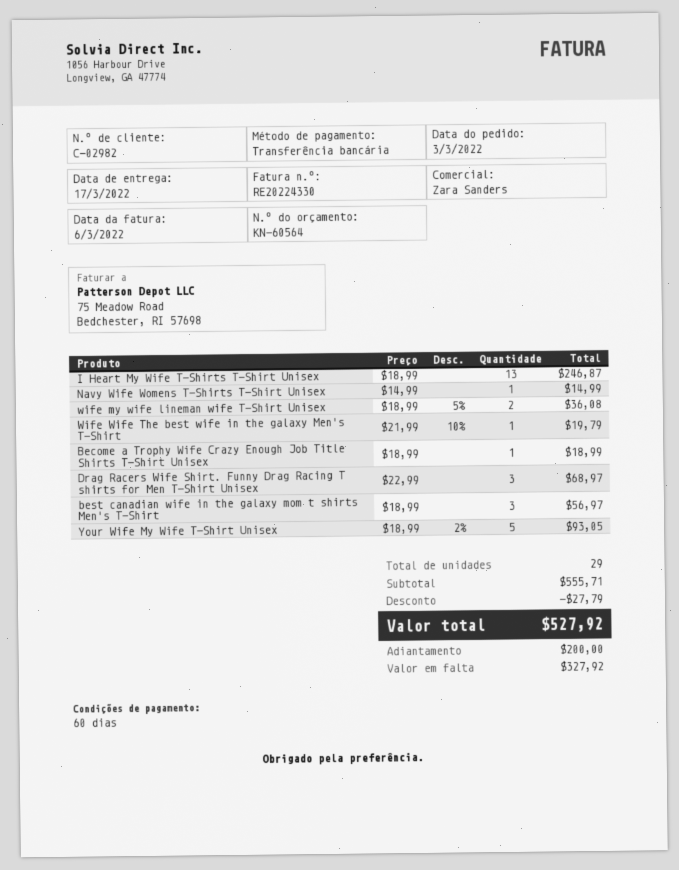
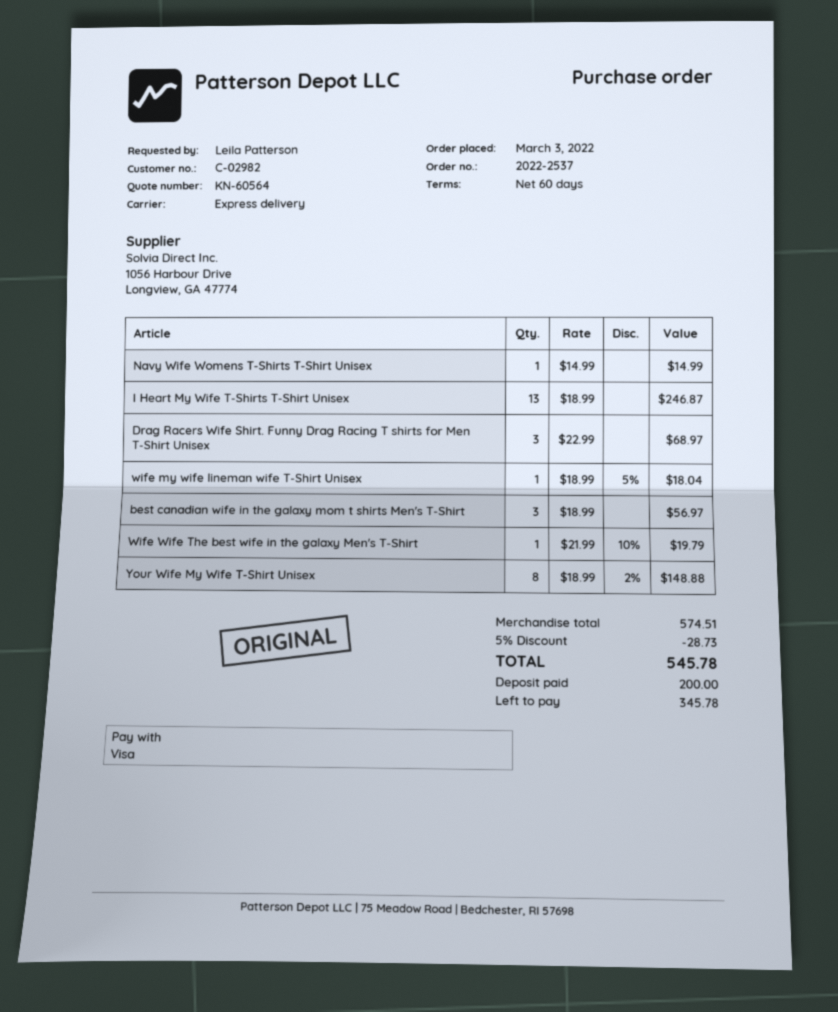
payment method: bank transfer -> Visa
wife my wife lineman wife T-Shirt Unisex: 2 x 18.99 - 5% = 36.08 -> 1 x 18.99 - 5% = 18.04
Become a Trophy Wife Crazy Enough Job Title Shirts T-Shirt Unisex: 1 x 18.99 = 18.99 -> none
Your Wife My Wife T-Shirt Unisex: 5 x 18.99 - 2% = 93.05 -> 8 x 18.99 - 2% = 148.88
subtotal: 555.71 -> 574.51
discount: 27.79 -> 28.73
total: 527.92 -> 545.78
balance: 327.92 -> 345.78

